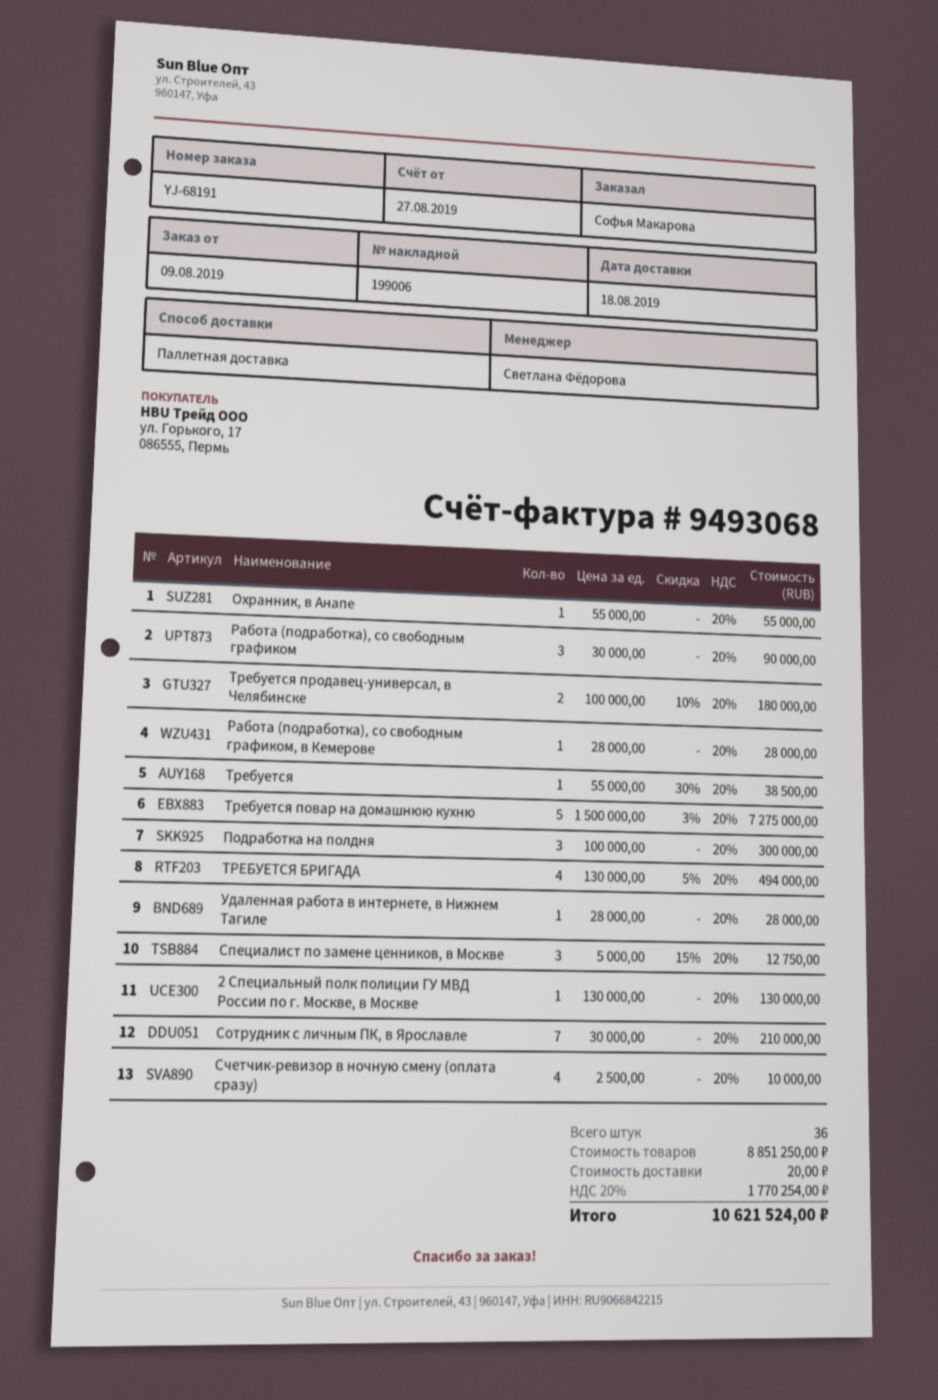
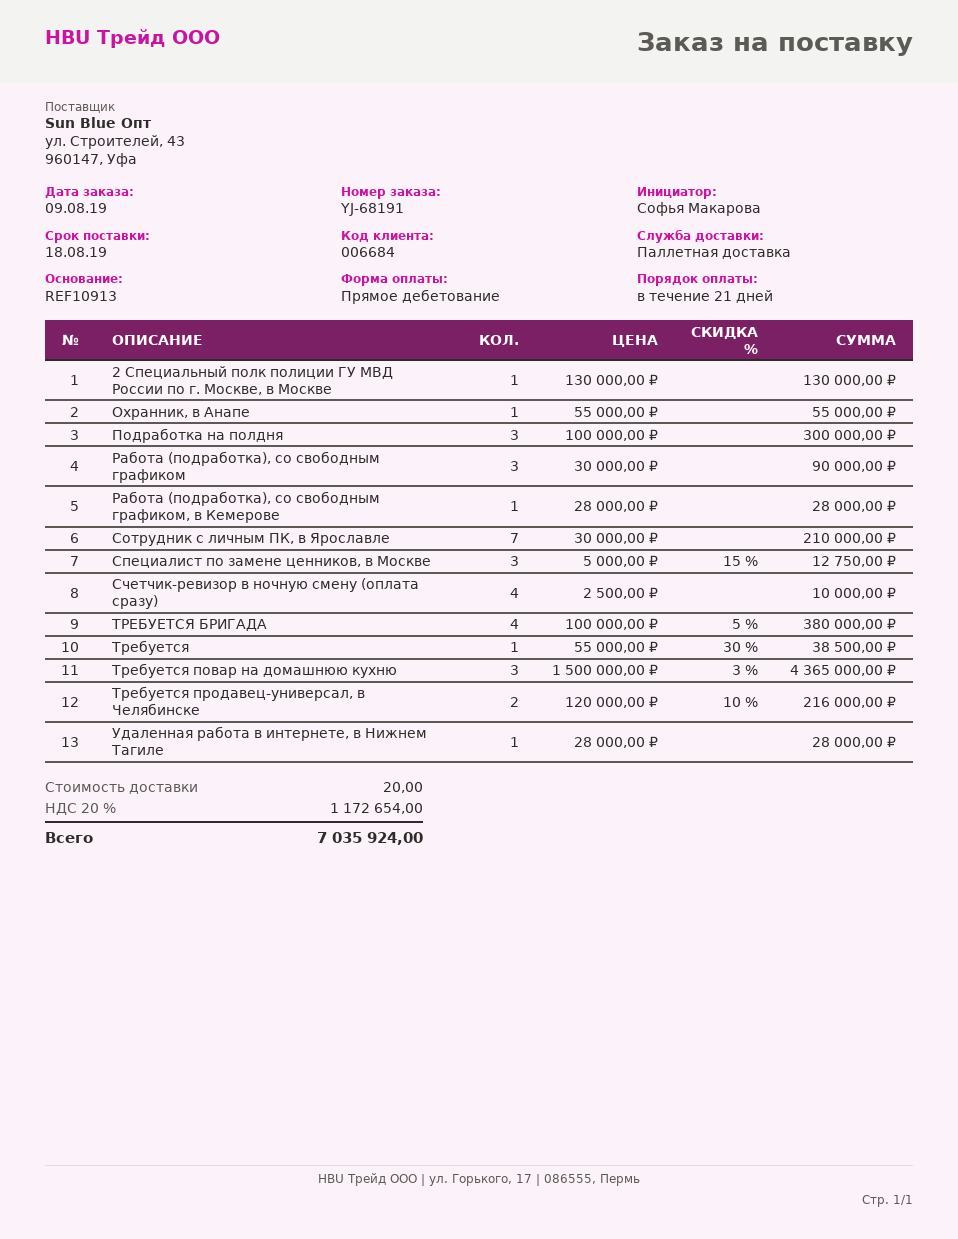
Требуется продавец-универсал, в Челябинске: 2 x 100000.00 - 10% = 180000.00 -> 2 x 120000.00 - 10% = 216000.00
Требуется повар на домашнюю кухню: 5 x 1500000.00 - 3% = 7275000.00 -> 3 x 1500000.00 - 3% = 4365000.00
ТРЕБУЕТСЯ БРИГАДА: 4 x 130000.00 - 5% = 494000.00 -> 4 x 100000.00 - 5% = 380000.00
tax: 20% = 1770254.00 -> 20% = 1172654.00
total: 10621524.00 -> 7035924.00

